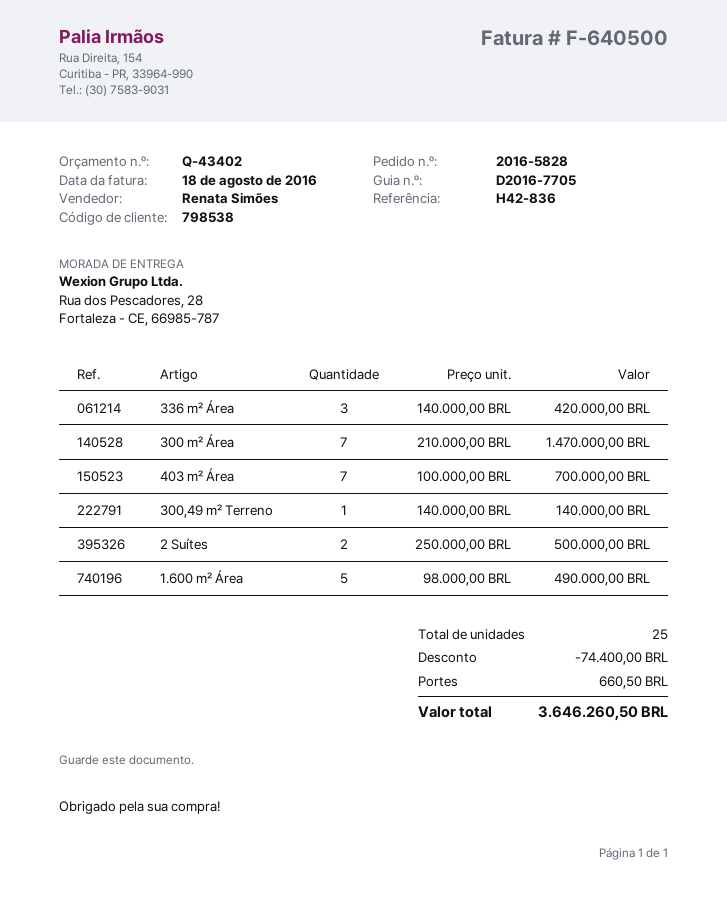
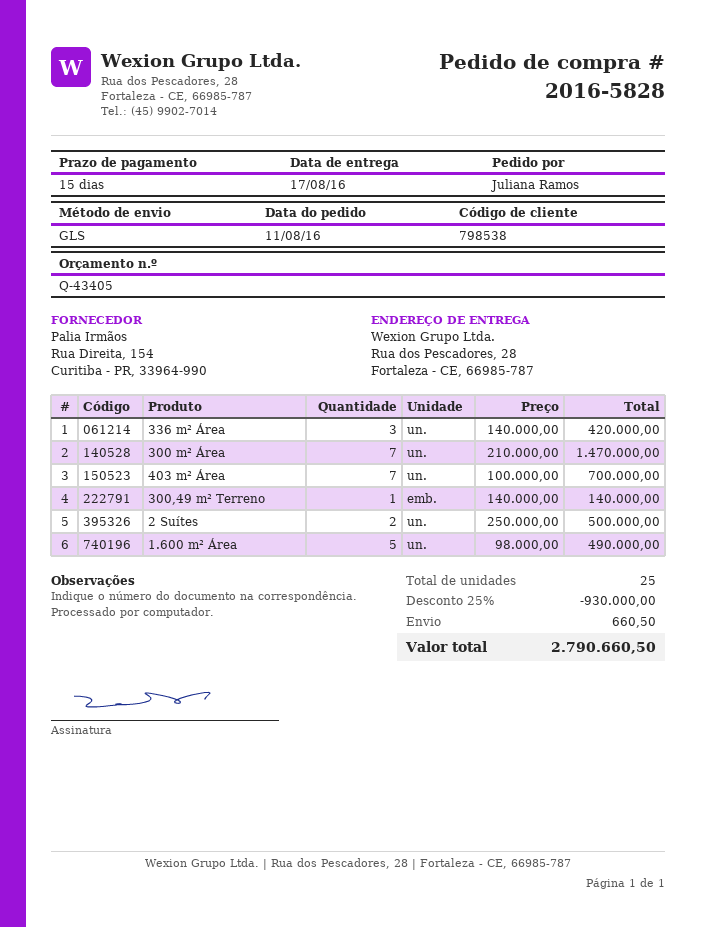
quote number: Q-43402 -> Q-43405
discount: 74400.00 -> 930000.00
total: 3646260.50 -> 2790660.50

